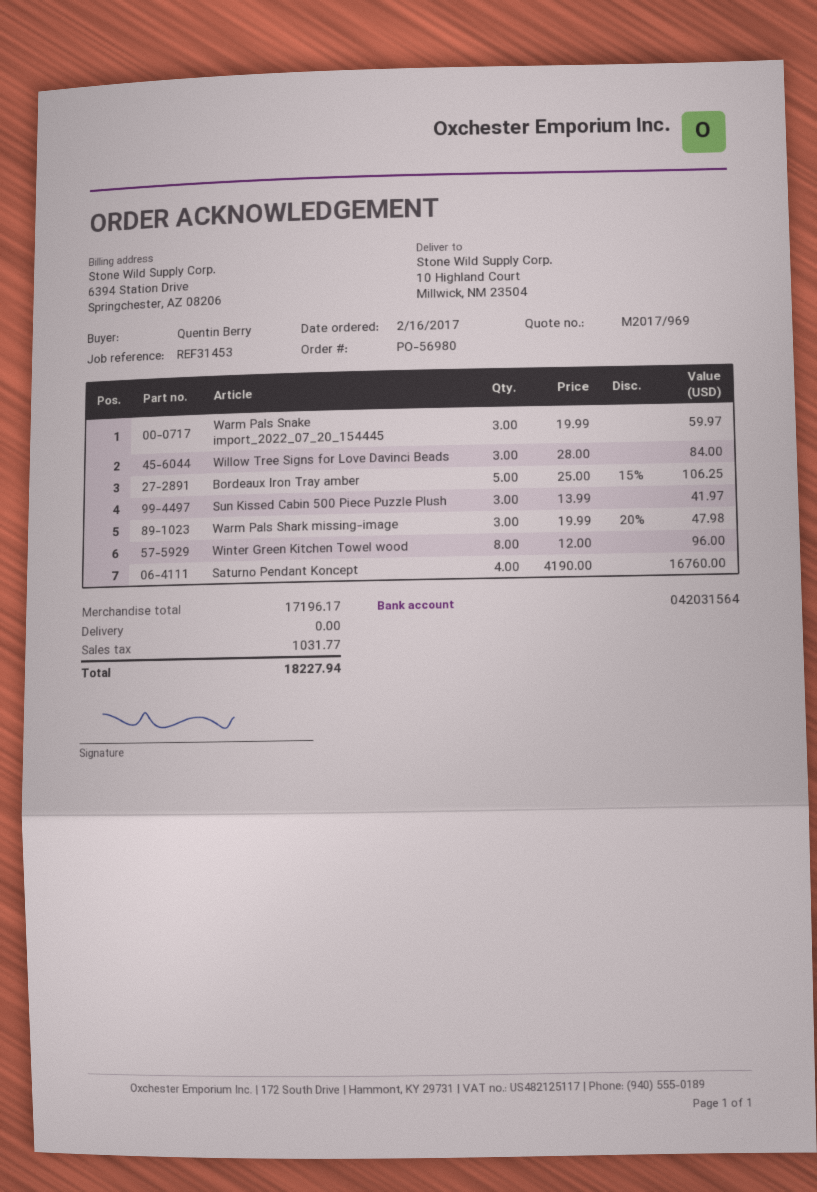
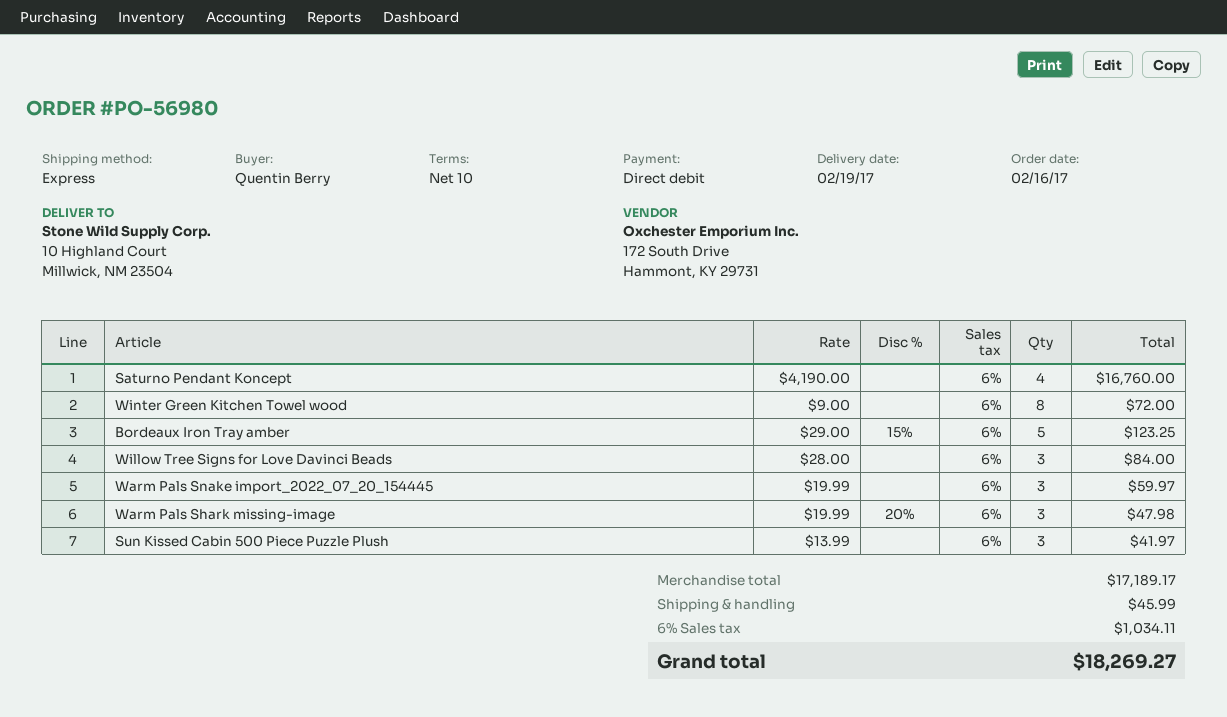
Bordeaux Iron Tray amber: 5 x 25.00 - 15% = 106.25 -> 5 x 29.00 - 15% = 123.25
Winter Green Kitchen Towel wood: 8 x 12.00 = 96.00 -> 8 x 9.00 = 72.00
subtotal: 17196.17 -> 17189.17
shipping: 0.00 -> 45.99
tax: 1031.77 -> 1034.11
total: 18227.94 -> 18269.27

